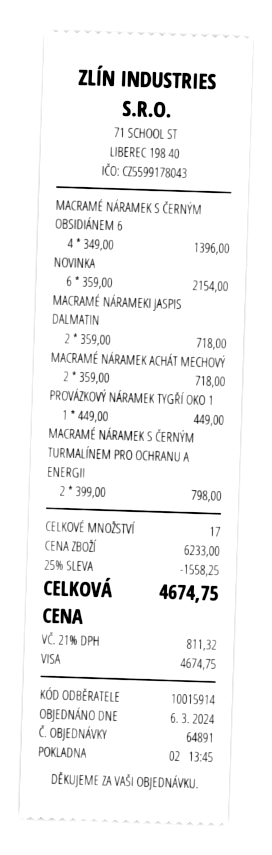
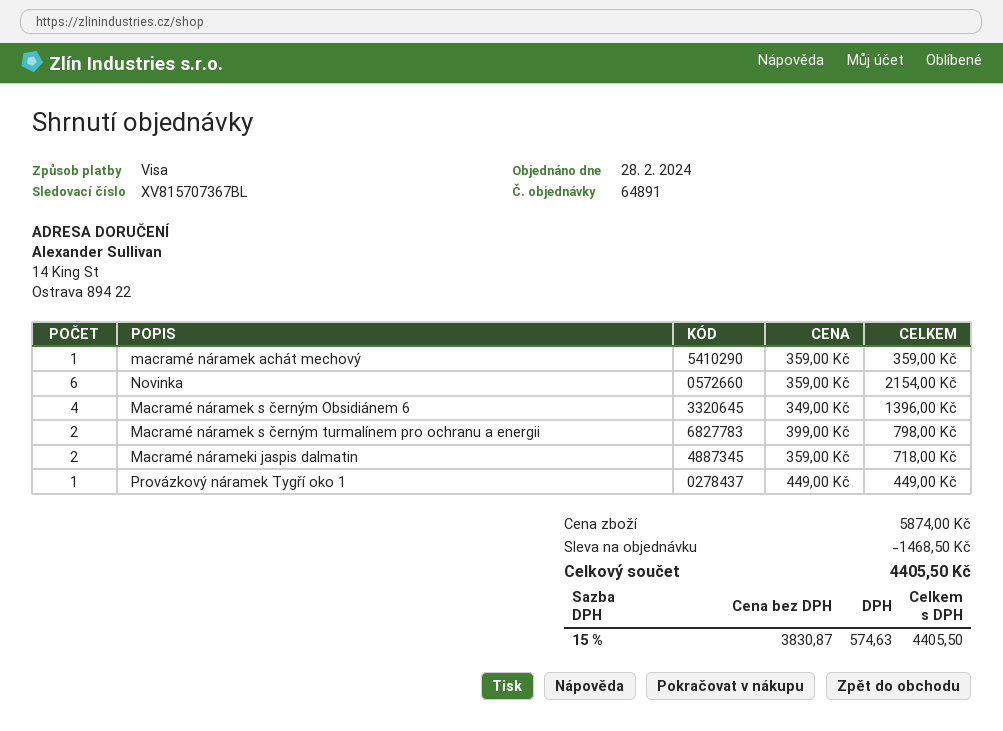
order date: 2024-03-06 -> 2024-02-28
MACRAMÉ NÁRAMEK ACHÁT MECHOVÝ: 2 x 359.00 = 718.00 -> 1 x 359.00 = 359.00
subtotal: 6233.00 -> 5874.00
discount: 1558.25 -> 1468.50
tax: 21% = 811.32 -> 15% = 574.63
total: 4674.75 -> 4405.50

